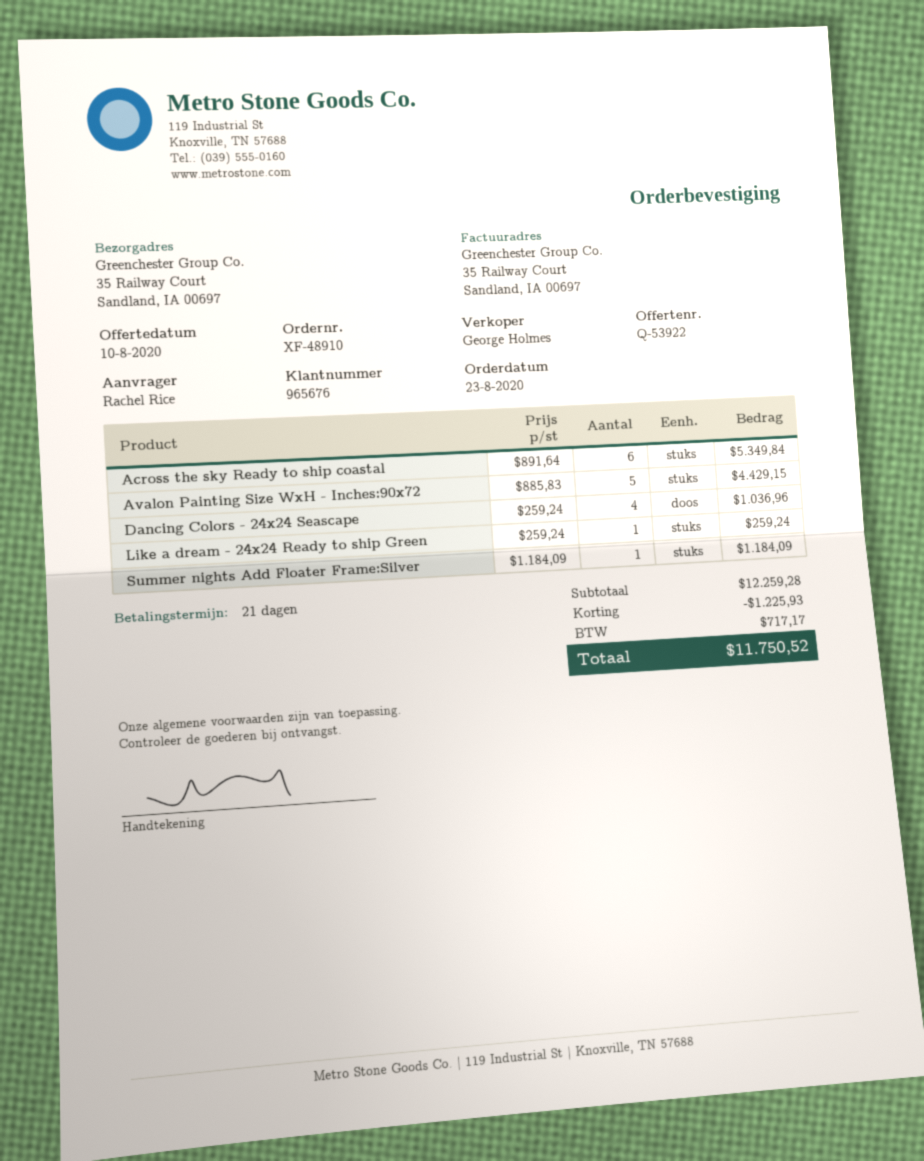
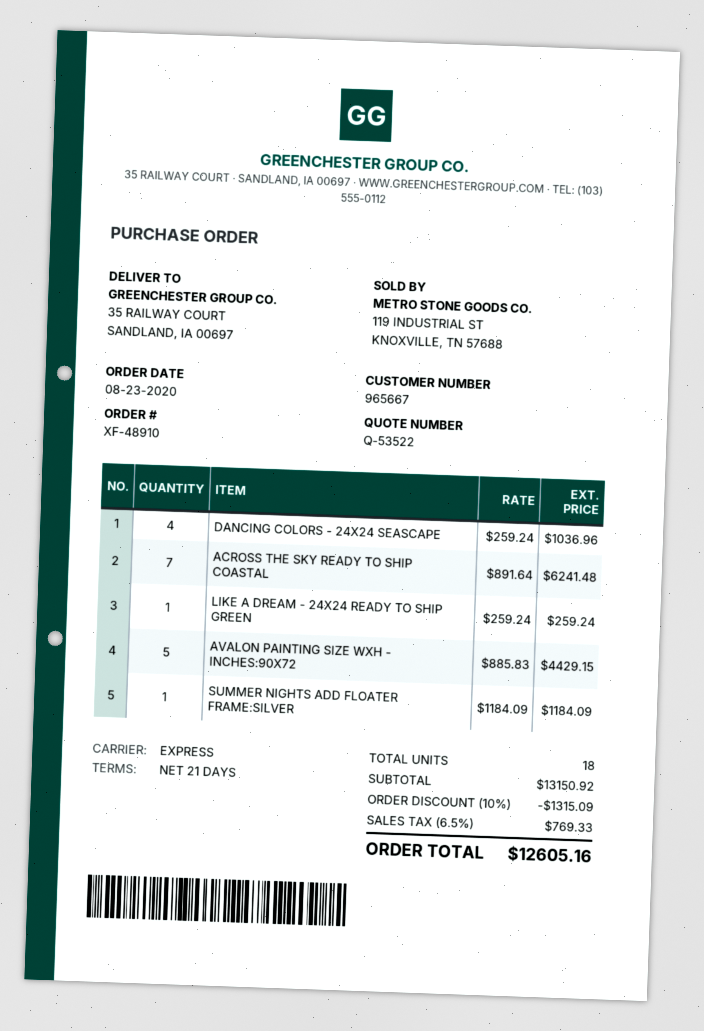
quote number: Q-53922 -> Q-53522
customer number: 965676 -> 965667
Across the sky Ready to ship coastal: 6 x 891.64 = 5349.84 -> 7 x 891.64 = 6241.48
subtotal: 12259.28 -> 13150.92
discount: 1225.93 -> 1315.09
tax: 717.17 -> 769.33
total: 11750.52 -> 12605.16

